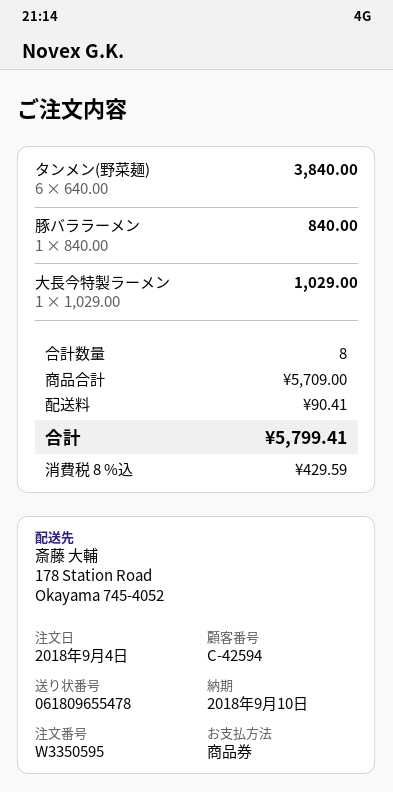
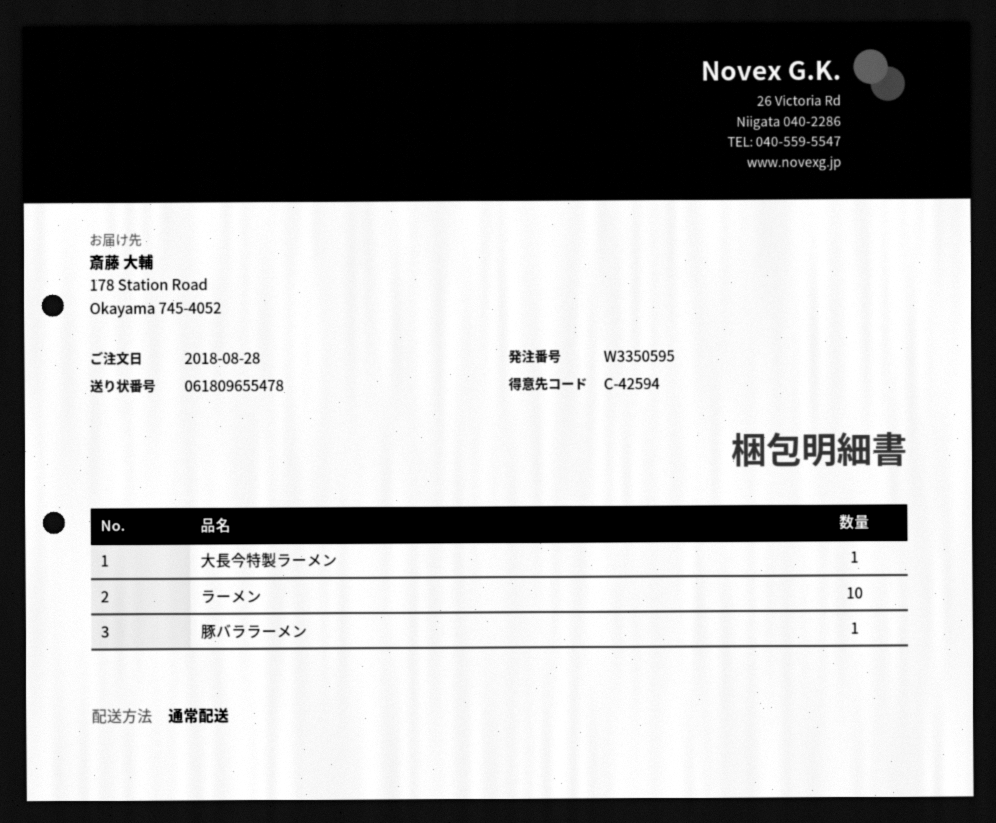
order date: 2018-09-04 -> 2018-08-28
タンメン(野菜麺): 6 -> none
ラーメン: none -> 10

